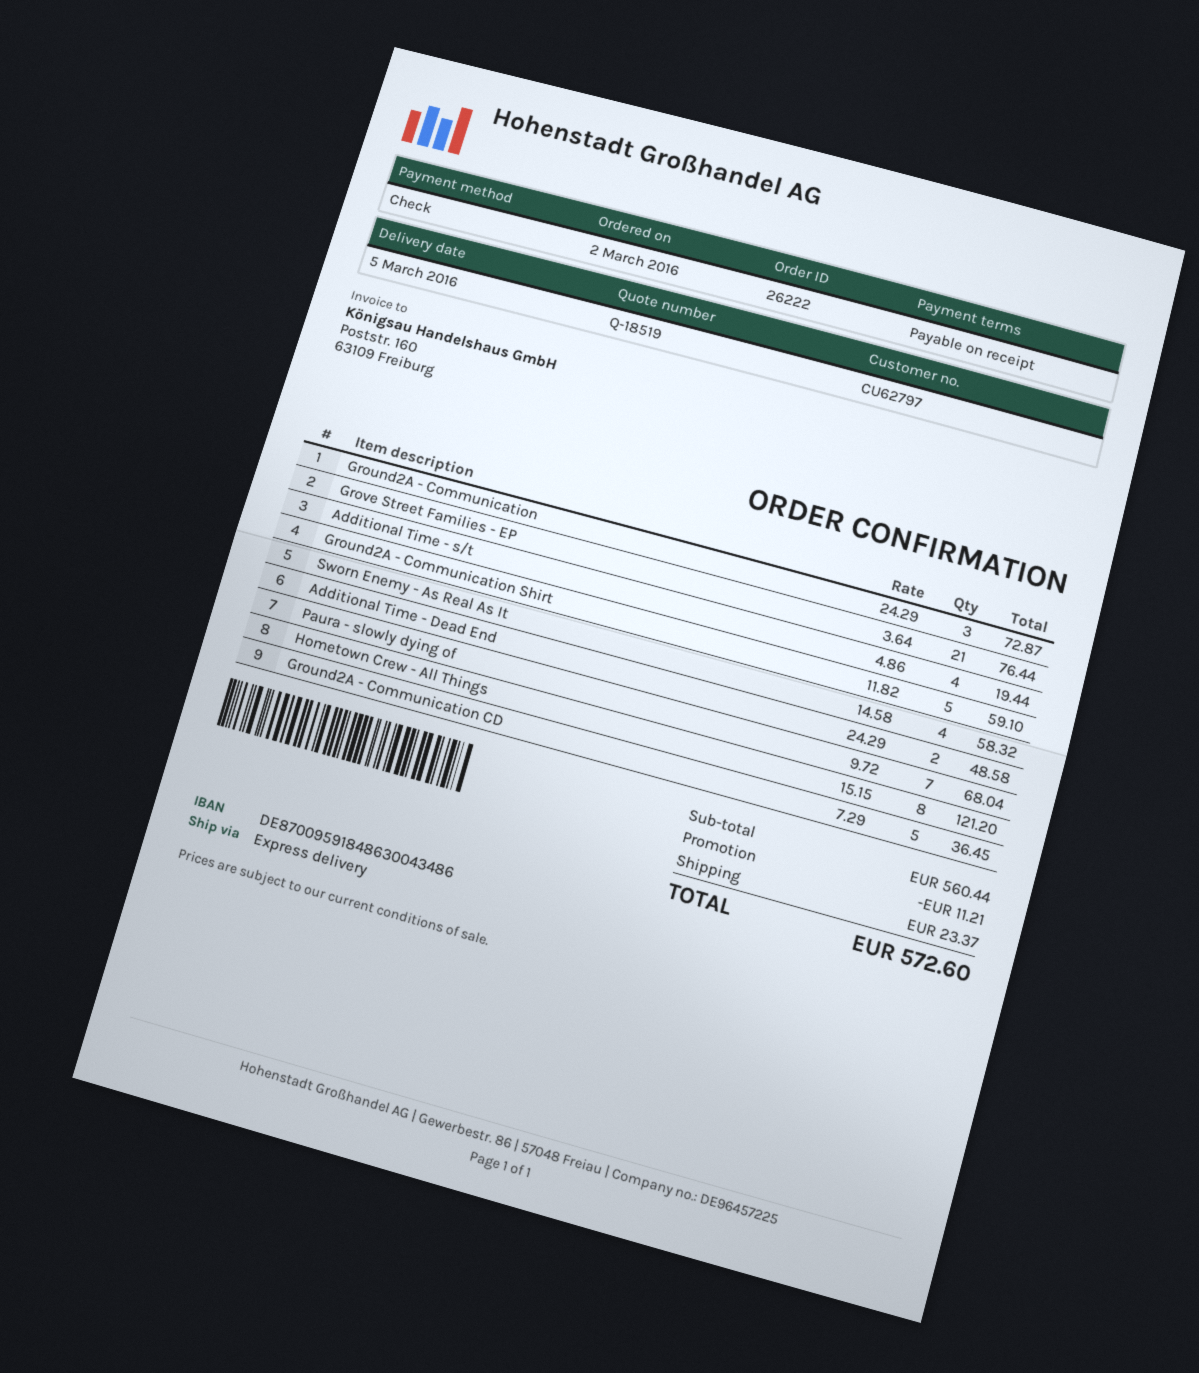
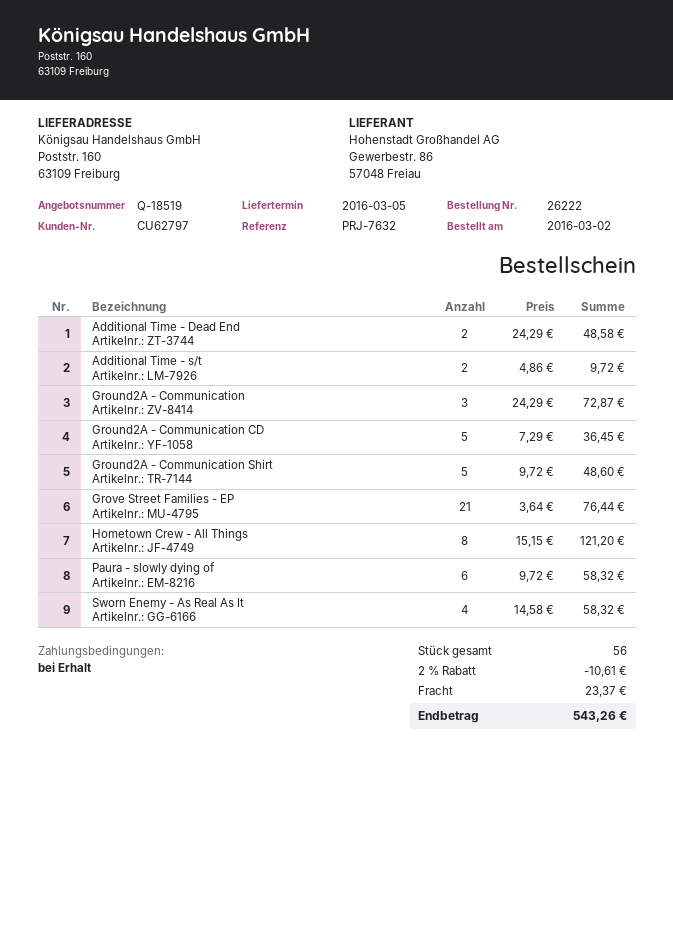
Additional Time - s/t: 4 x 4.86 = 19.44 -> 2 x 4.86 = 9.72
Ground2A - Communication Shirt: 5 x 11.82 = 59.10 -> 5 x 9.72 = 48.60
Paura - slowly dying of: 7 x 9.72 = 68.04 -> 6 x 9.72 = 58.32
discount: 11.21 -> 10.61
total: 572.60 -> 543.26

